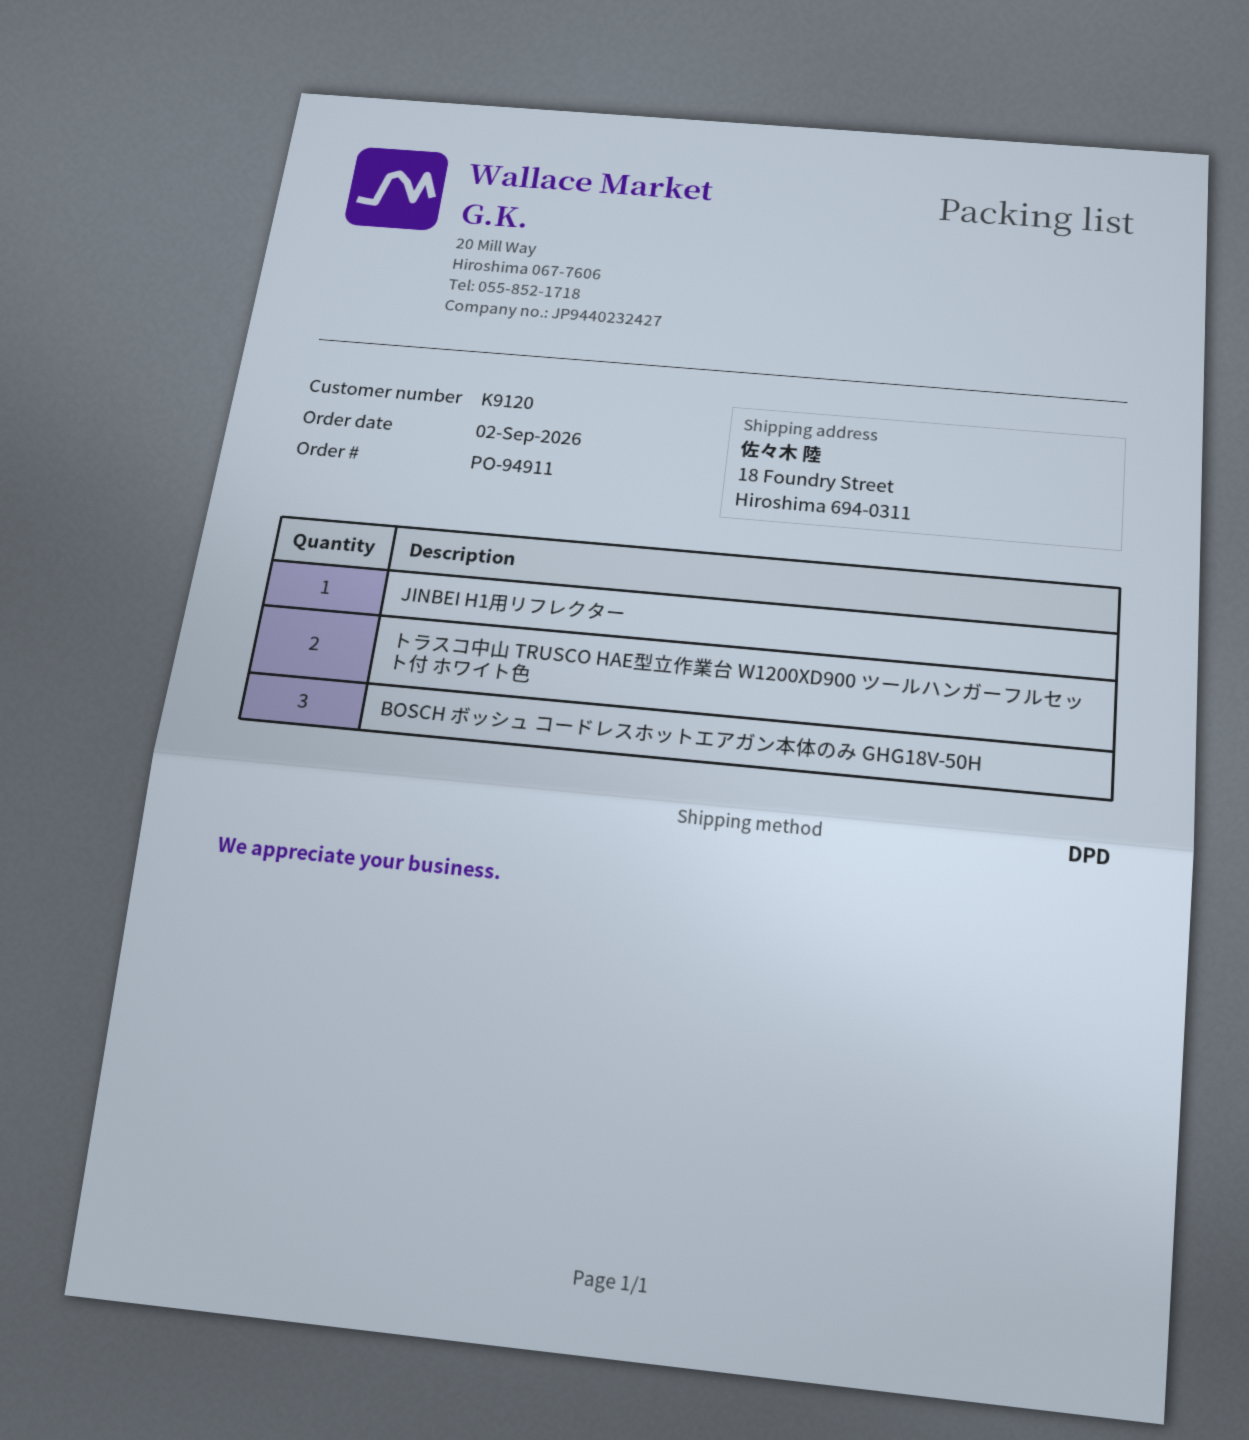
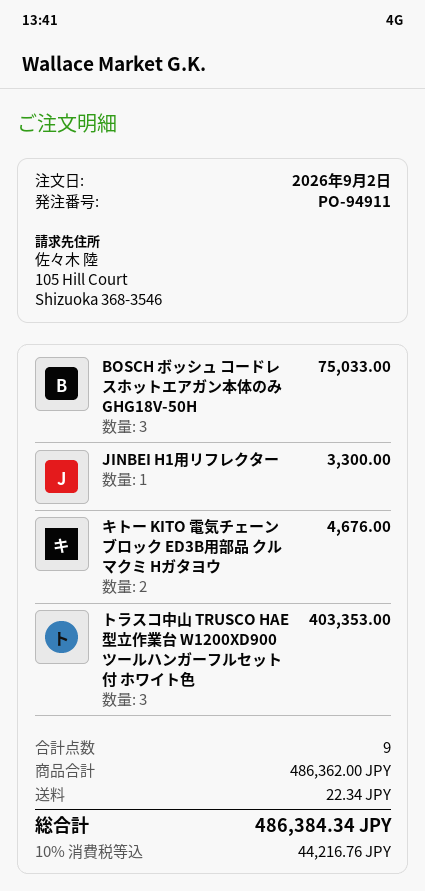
トラスコ中山 TRUSCO HAE型立作業台 W1200XD900 ツールハンガーフルセット付 ホワイト色: 2 -> 3
キトー KITO 電気チェーンブロック ED3B用部品 クルマクミ Hガタヨウ: none -> 2

